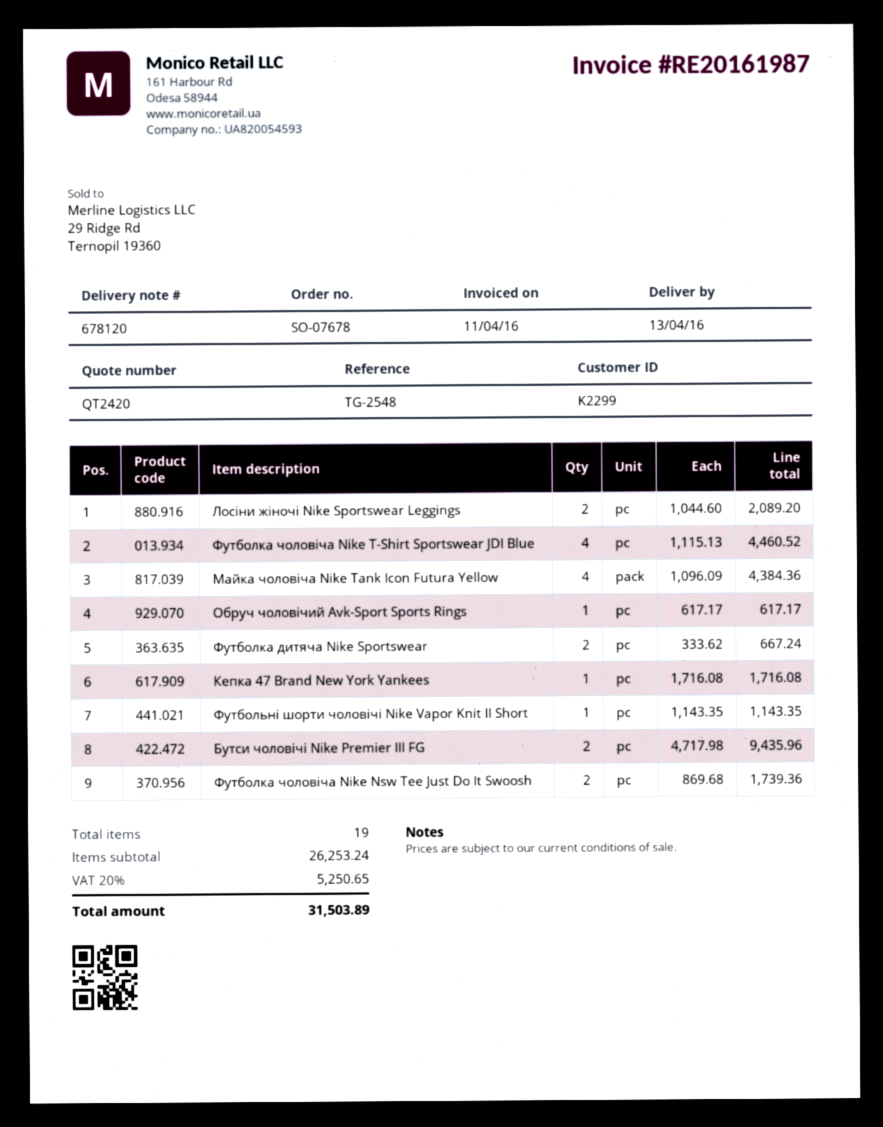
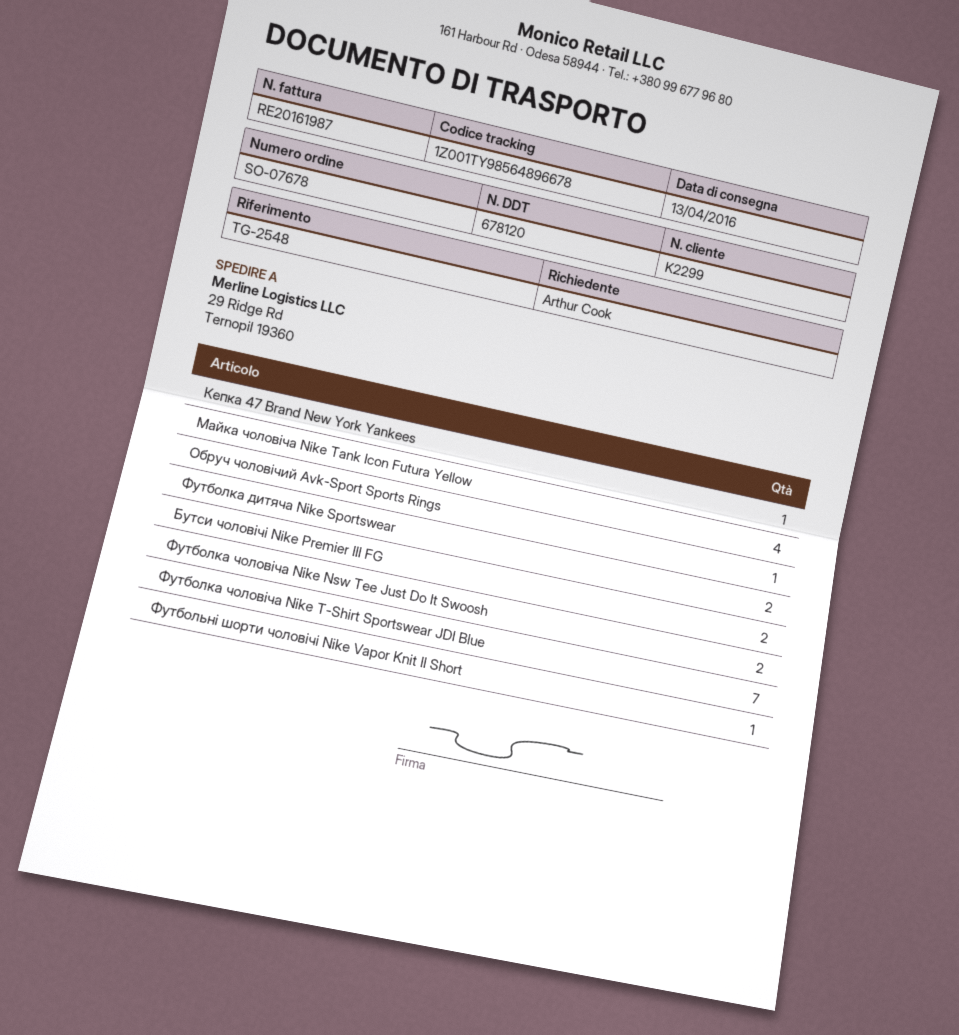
Лосіни жіночі Nike Sportswear Leggings: 2 -> none
Футболка чоловіча Nike T-Shirt Sportswear JDI Blue: 4 -> 7

